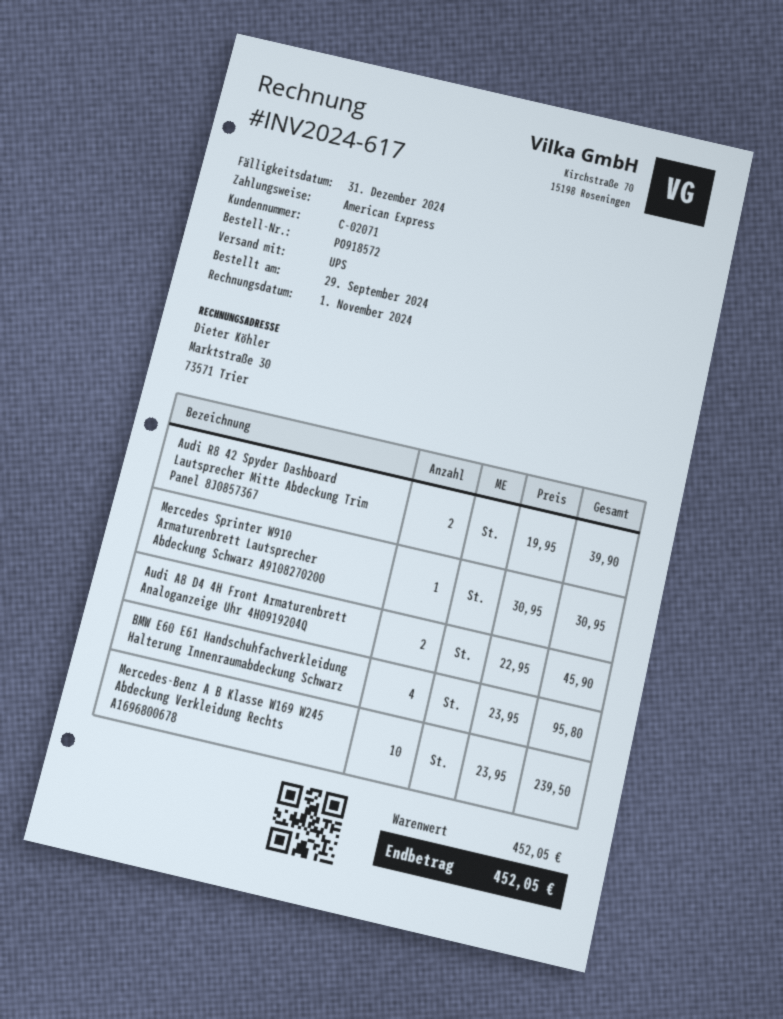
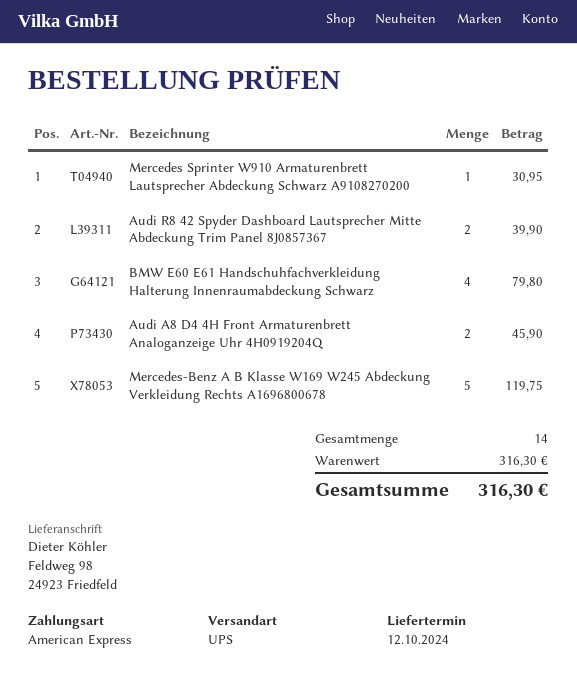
BMW E60 E61 Handschuhfachverkleidung Halterung Innenraumabdeckung Schwarz: 4 for 95.80 -> 4 for 79.80
Mercedes-Benz A B Klasse W169 W245 Abdeckung Verkleidung Rechts A1696800678: 10 for 239.50 -> 5 for 119.75
subtotal: 452.05 -> 316.30
total: 452.05 -> 316.30

